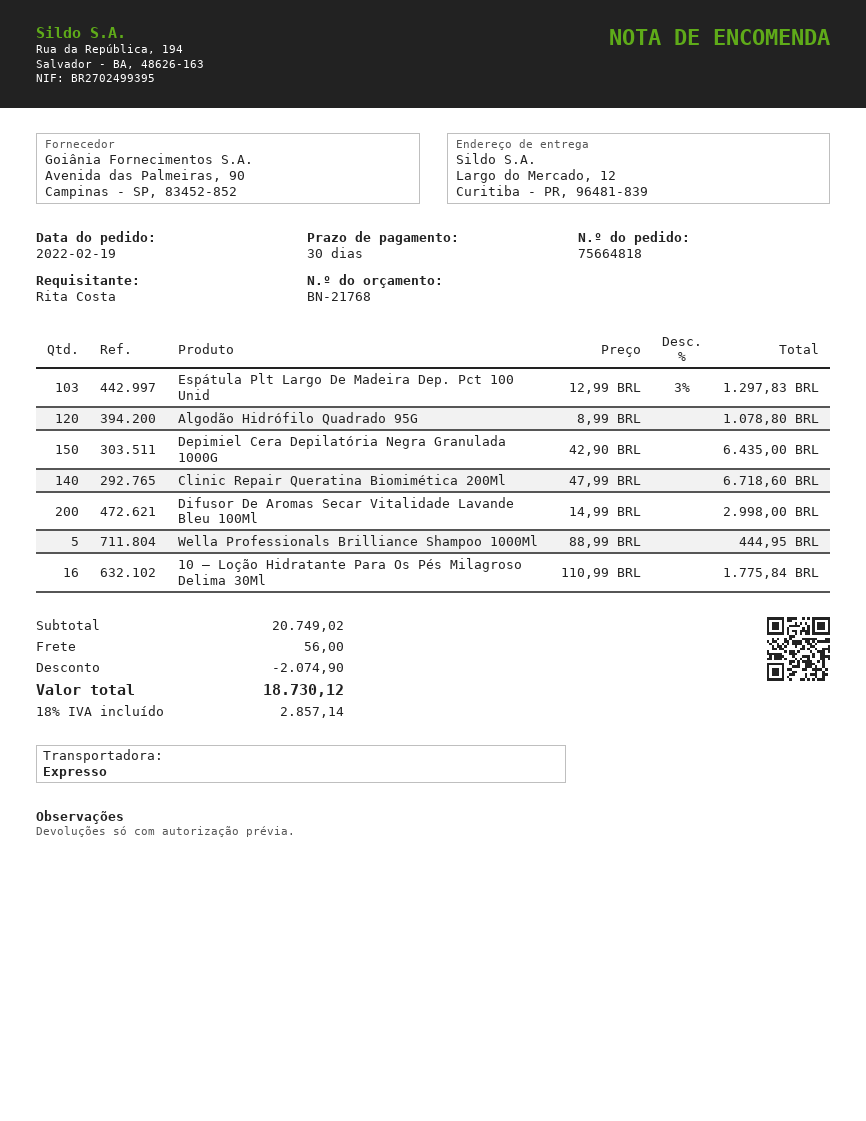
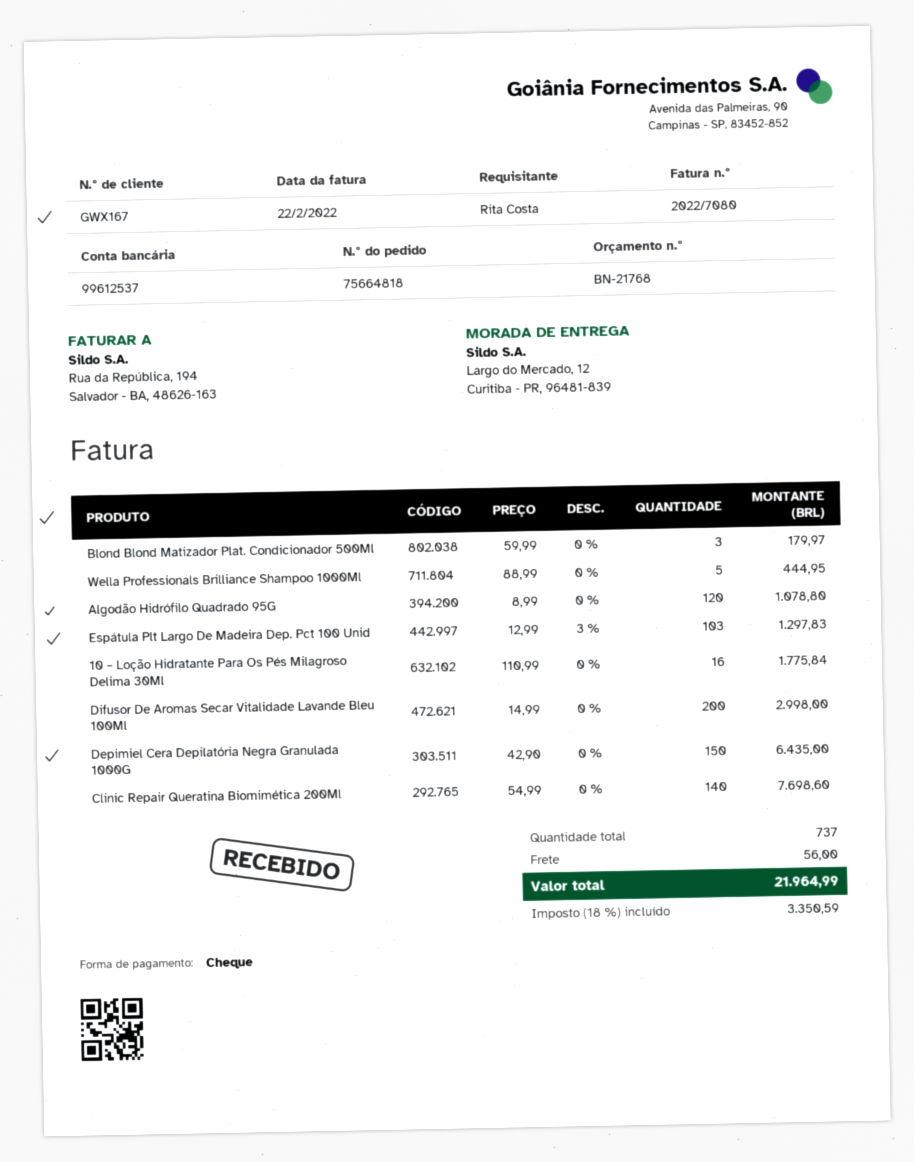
Clinic Repair Queratina Biomimética 200Ml: 140 x 47.99 = 6718.60 -> 140 x 54.99 = 7698.60
Blond Blond Matizador Plat. Condicionador 500Ml: none -> 3 x 59.99 = 179.97
discount: 2074.90 -> none
tax: 18% = 2857.14 -> 18% = 3350.59
total: 18730.12 -> 21964.99

